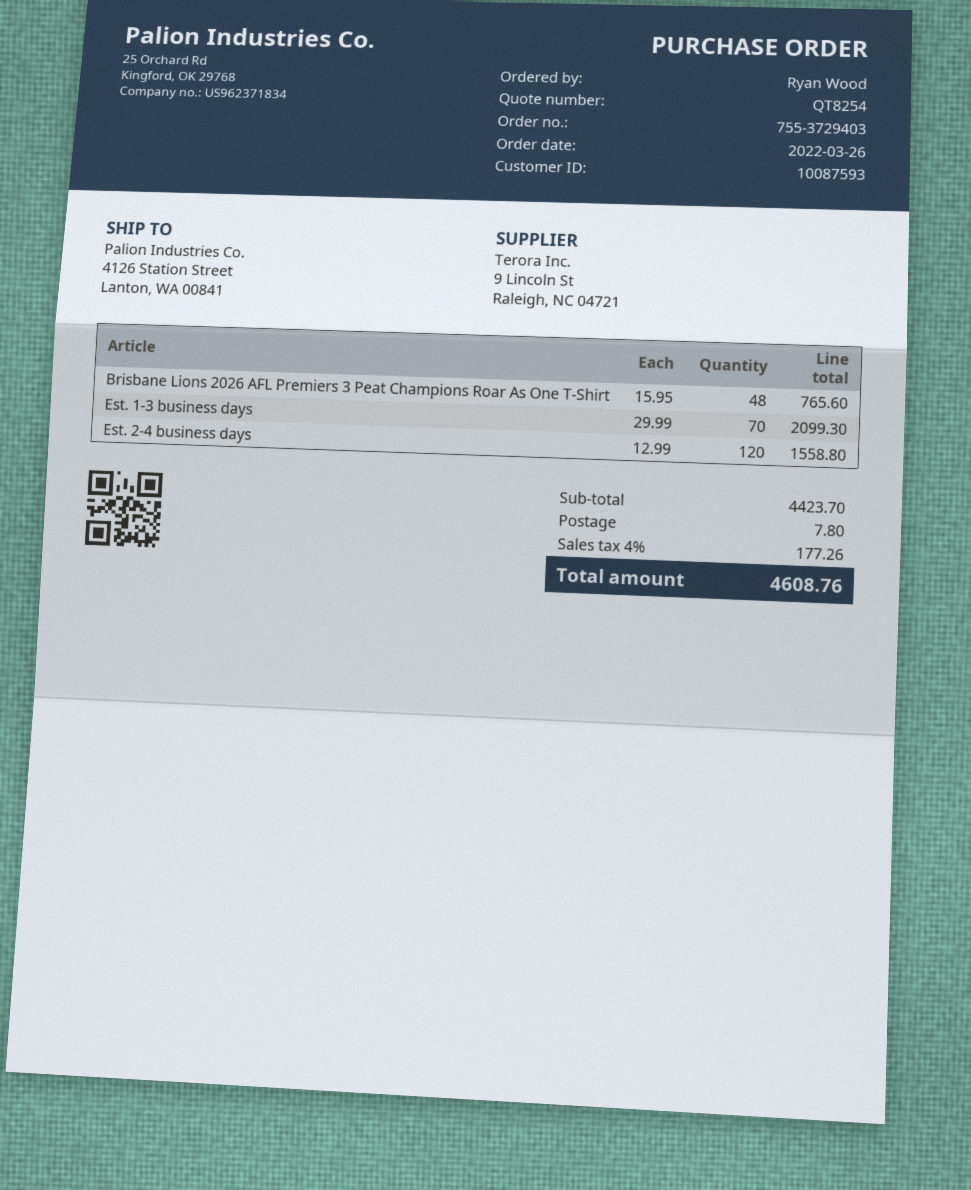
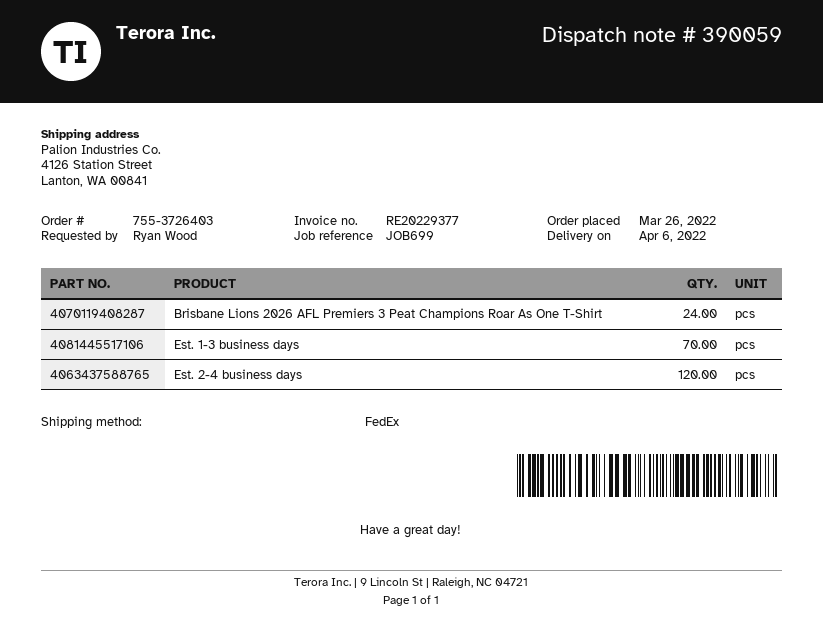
order number: 755-3729403 -> 755-3726403
Brisbane Lions 2026 AFL Premiers 3 Peat Champions Roar As One T-Shirt: 48 -> 24

